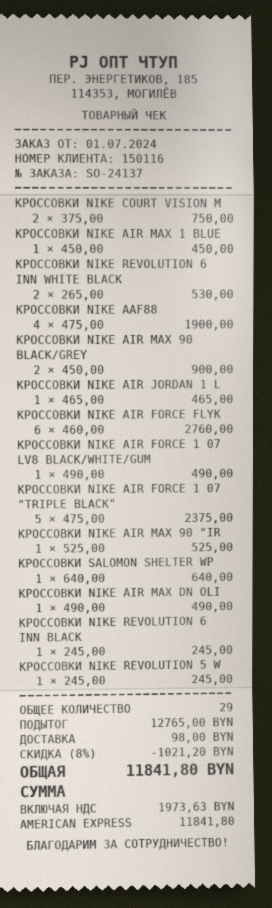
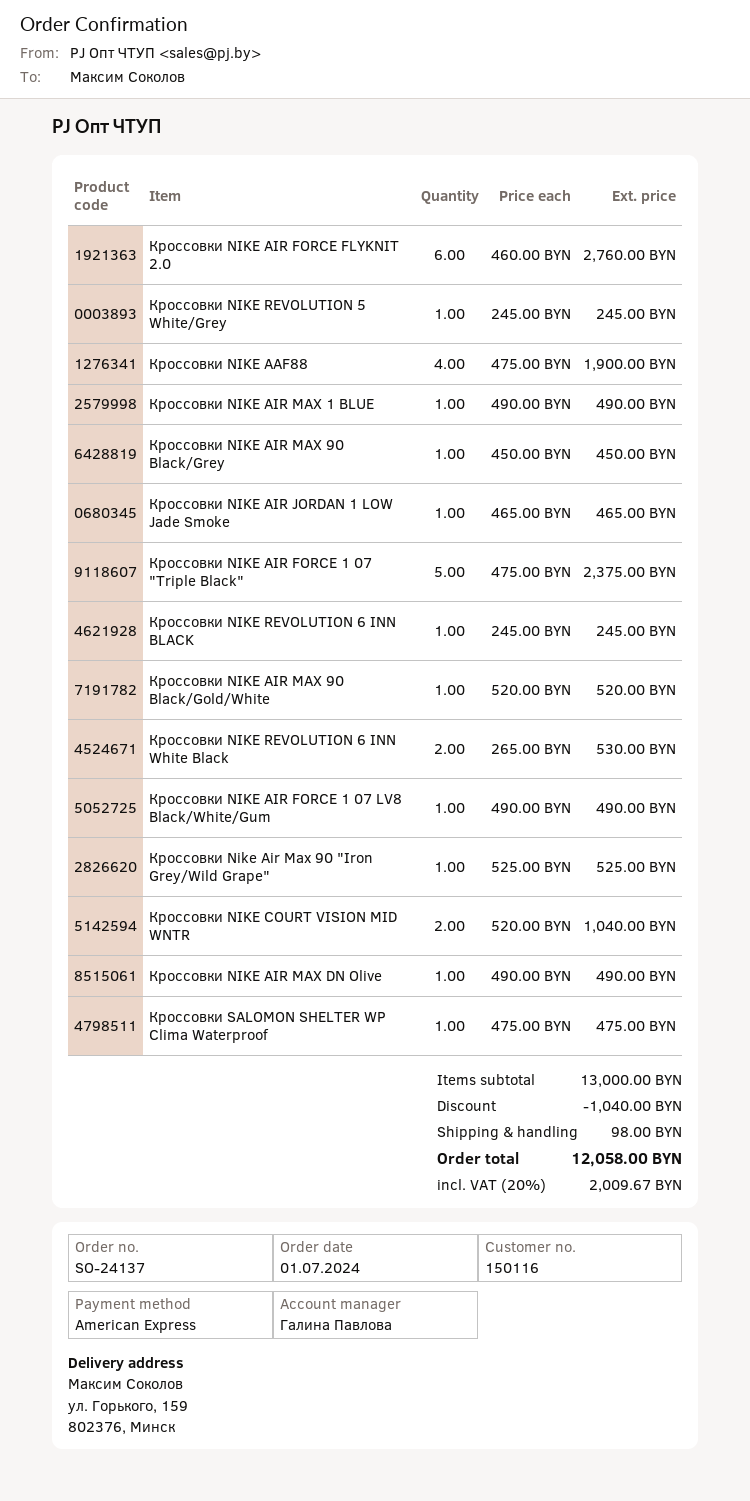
КРОССОВКИ NIKE COURT VISION M: 2 x 375.00 = 750.00 -> 2 x 520.00 = 1040.00
КРОССОВКИ NIKE AIR MAX 1 BLUE: 1 x 450.00 = 450.00 -> 1 x 490.00 = 490.00
КРОССОВКИ NIKE AIR MAX 90 BLACK/GREY: 2 x 450.00 = 900.00 -> 1 x 450.00 = 450.00
КРОССОВКИ SALOMON SHELTER WP: 1 x 640.00 = 640.00 -> 1 x 475.00 = 475.00
Кроссовки NIKE AIR MAX 90 Black/Gold/White: none -> 1 x 520.00 = 520.00
subtotal: 12765.00 -> 13000.00
discount: 1021.20 -> 1040.00
tax: 1973.63 -> 2009.67
total: 11841.80 -> 12058.00

